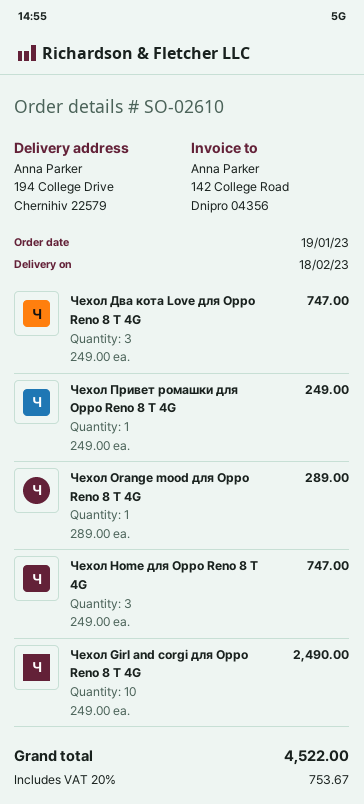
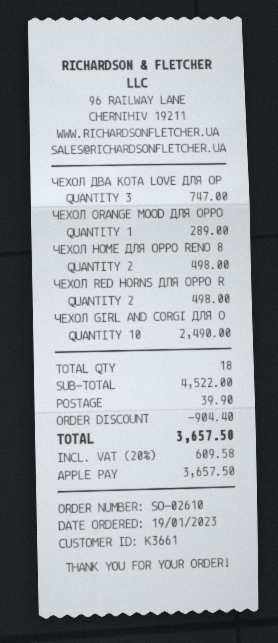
Чехол Привет ромашки для Oppo Reno 8 T 4G: 1 for 249.00 -> none
Чехол Home для Oppo Reno 8 T 4G: 3 for 747.00 -> 2 for 498.00
ЧЕХОЛ RED HORNS ДЛЯ OPPO R: none -> 2 for 498.00
discount: none -> 904.40
shipping: none -> 39.90
tax: 20% = 753.67 -> 20% = 609.58
total: 4522.00 -> 3657.50

